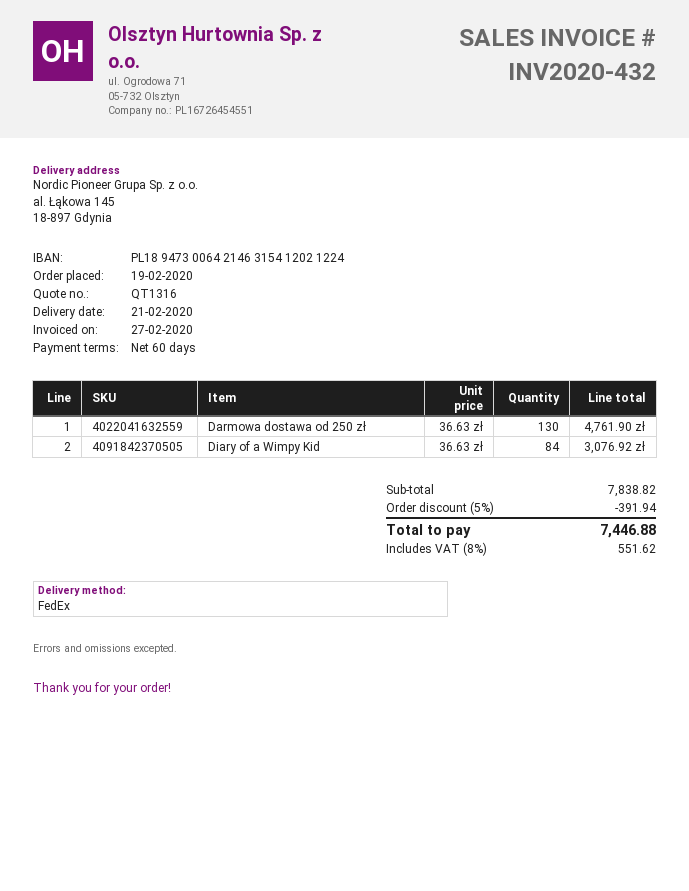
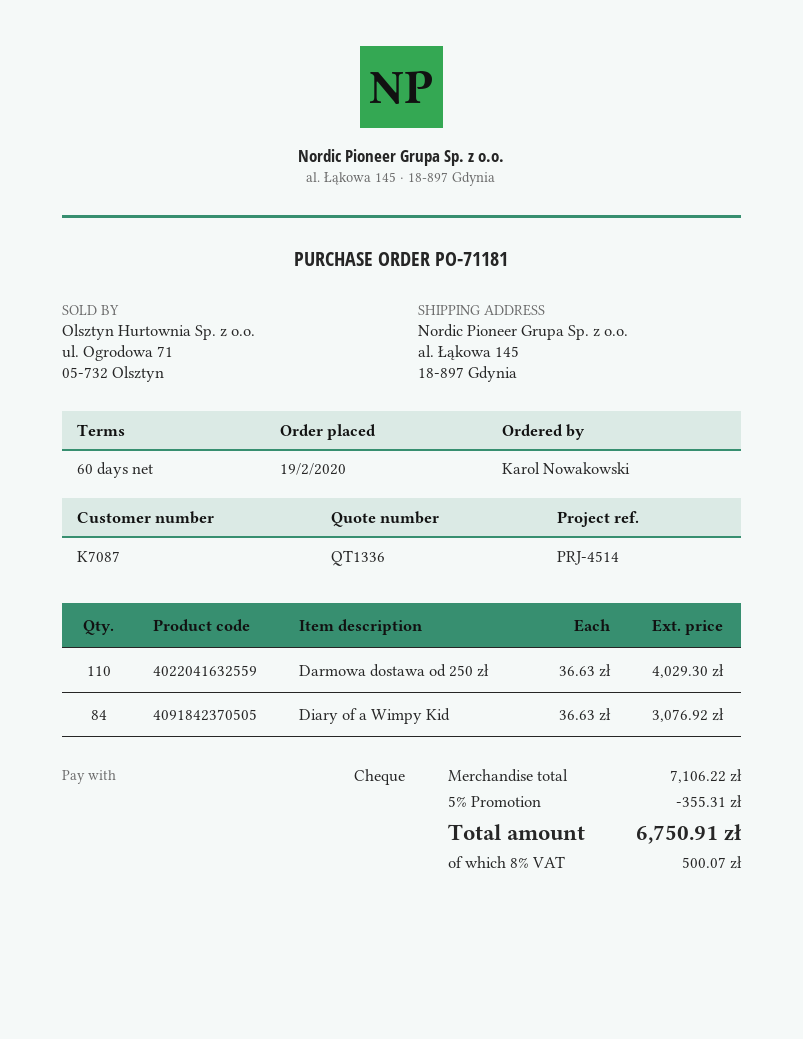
quote number: QT1316 -> QT1336
Darmowa dostawa od 250 zł: 130 x 36.63 = 4761.90 -> 110 x 36.63 = 4029.30
subtotal: 7838.82 -> 7106.22
discount: 5% = 391.94 -> 5% = 355.31
tax: 8% = 551.62 -> 8% = 500.07
total: 7446.88 -> 6750.91

